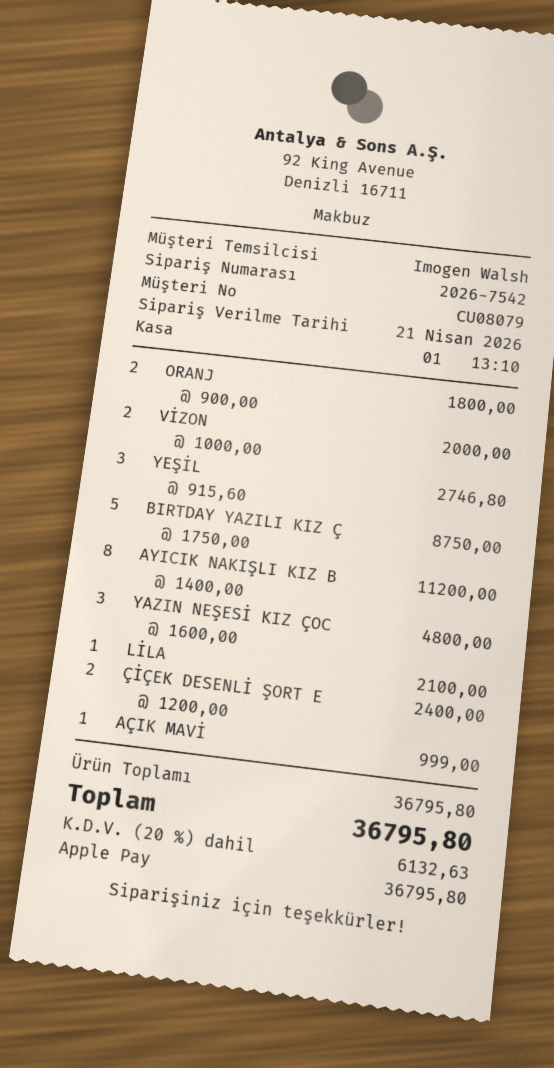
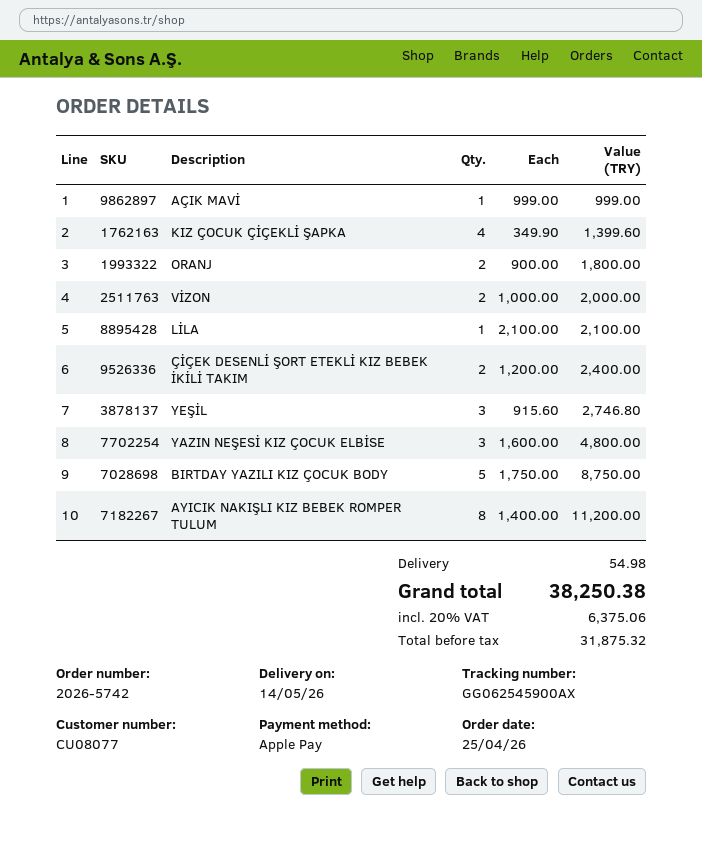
order number: 2026-7542 -> 2026-5742
order date: 2026-04-21 -> 2026-04-25
customer number: CU08079 -> CU08077
KIZ ÇOCUK ÇİÇEKLİ ŞAPKA: none -> 4 x 349.90 = 1399.60
shipping: none -> 54.98
tax: 20% = 6132.63 -> 20% = 6375.06
total: 36795.80 -> 38250.38

